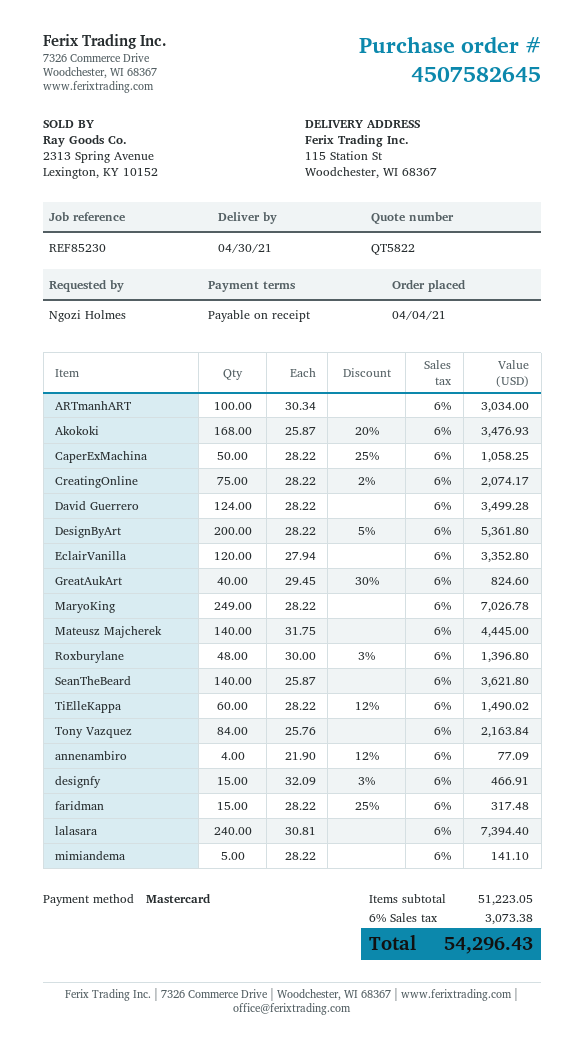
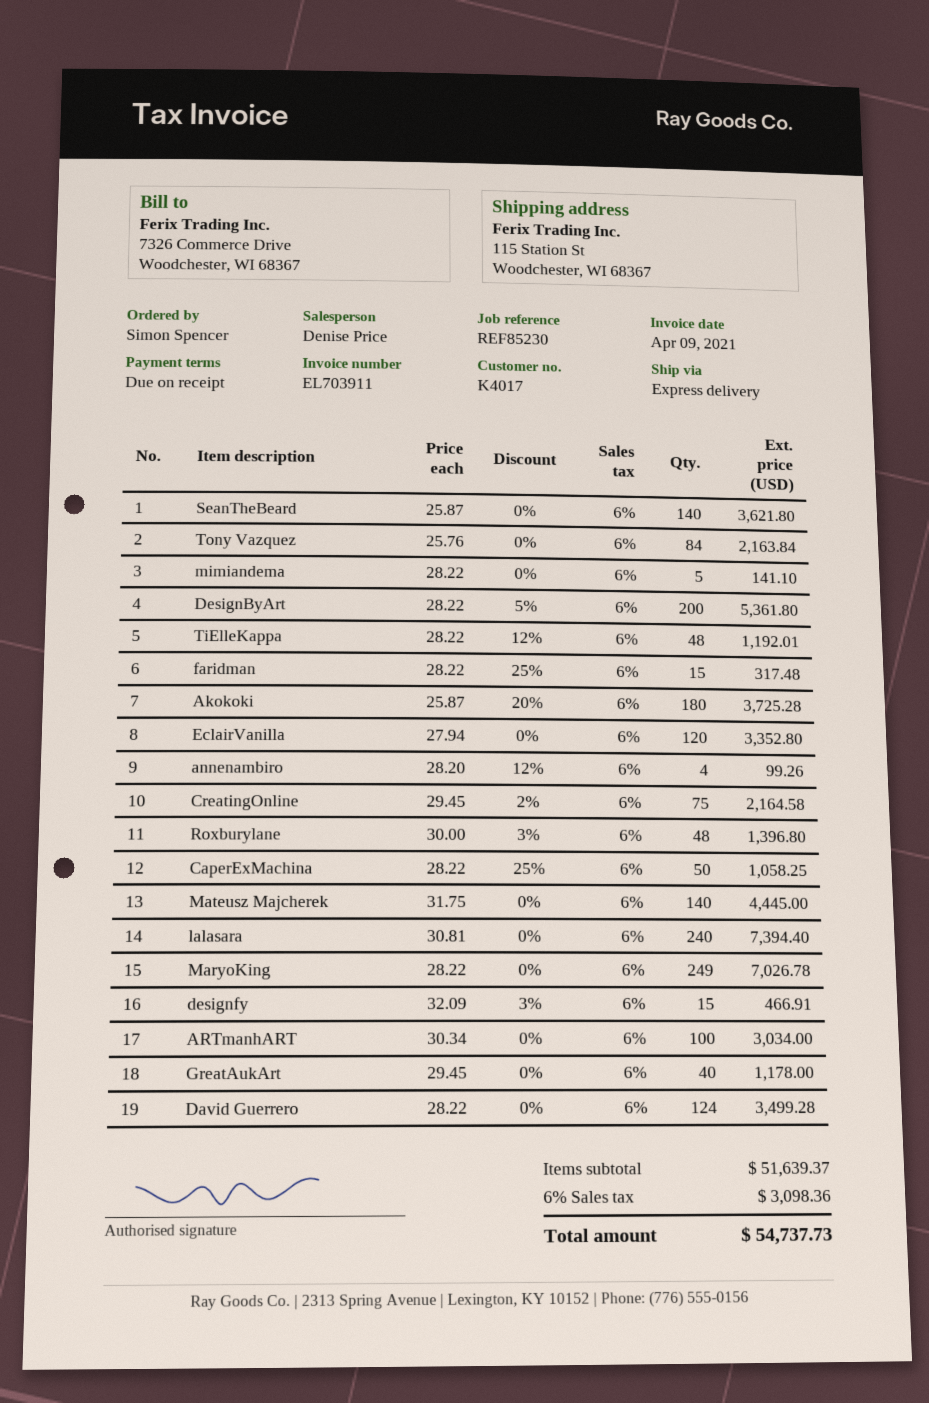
ordered by: Ngozi Holmes -> Simon Spencer
Akokoki: 168 x 25.87 - 20% = 3476.93 -> 180 x 25.87 - 20% = 3725.28
CreatingOnline: 75 x 28.22 - 2% = 2074.17 -> 75 x 29.45 - 2% = 2164.58
GreatAukArt: 40 x 29.45 - 30% = 824.60 -> 40 x 29.45 = 1178.00
TiElleKappa: 60 x 28.22 - 12% = 1490.02 -> 48 x 28.22 - 12% = 1192.01
annenambiro: 4 x 21.90 - 12% = 77.09 -> 4 x 28.20 - 12% = 99.26
subtotal: 51223.05 -> 51639.37
tax: 6% = 3073.38 -> 6% = 3098.36
total: 54296.43 -> 54737.73

